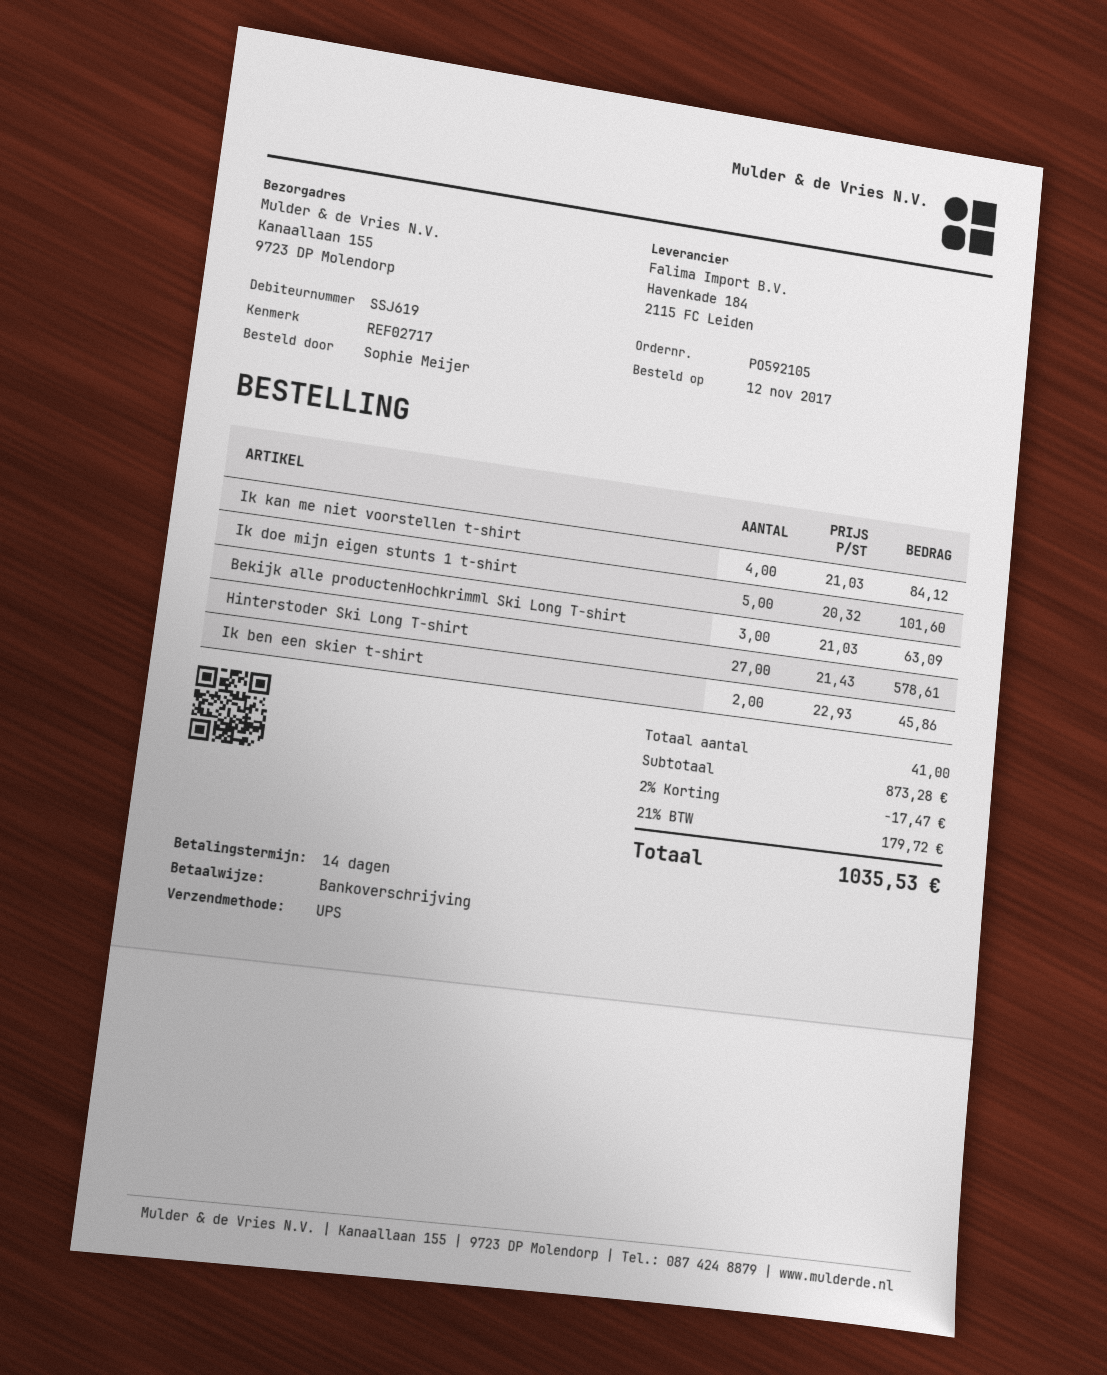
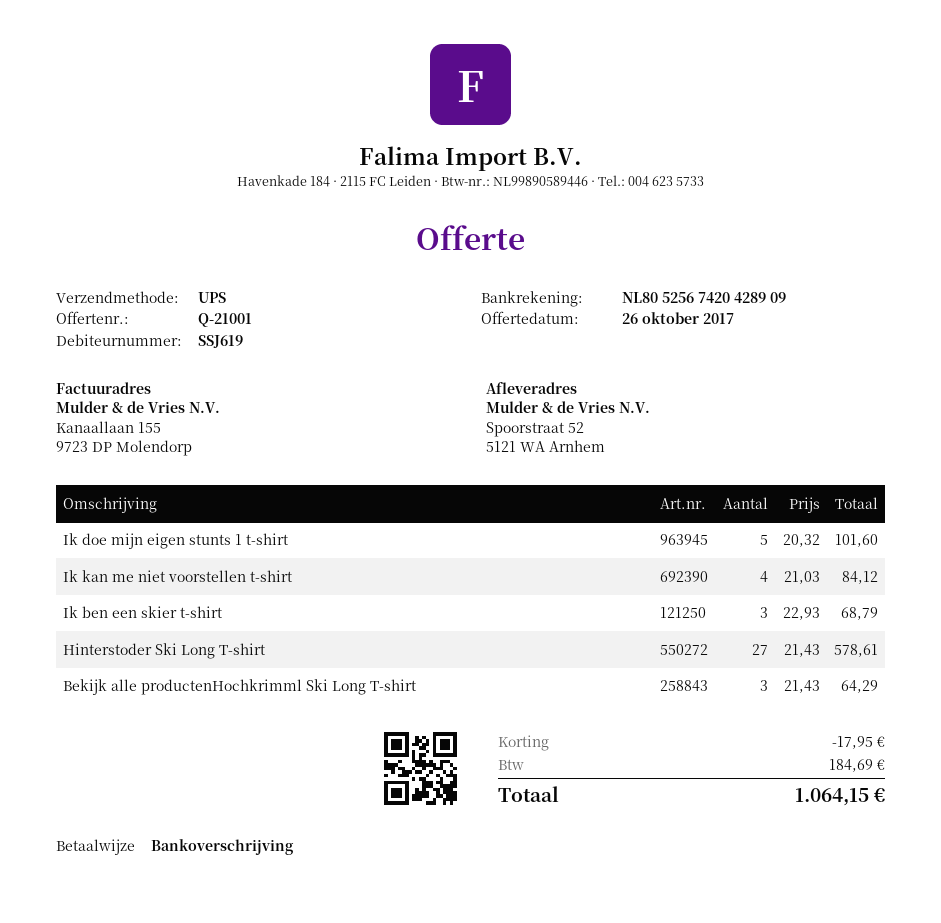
ship to: Kanaallaan 155, 9723 DP Molendorp -> Spoorstraat 52, 5121 WA Arnhem
Bekijk alle productenHochkrimml Ski Long T-shirt: 3 x 21.03 = 63.09 -> 3 x 21.43 = 64.29
Ik ben een skier t-shirt: 2 x 22.93 = 45.86 -> 3 x 22.93 = 68.79
discount: 17.47 -> 17.95
tax: 179.72 -> 184.69
total: 1035.53 -> 1064.15

